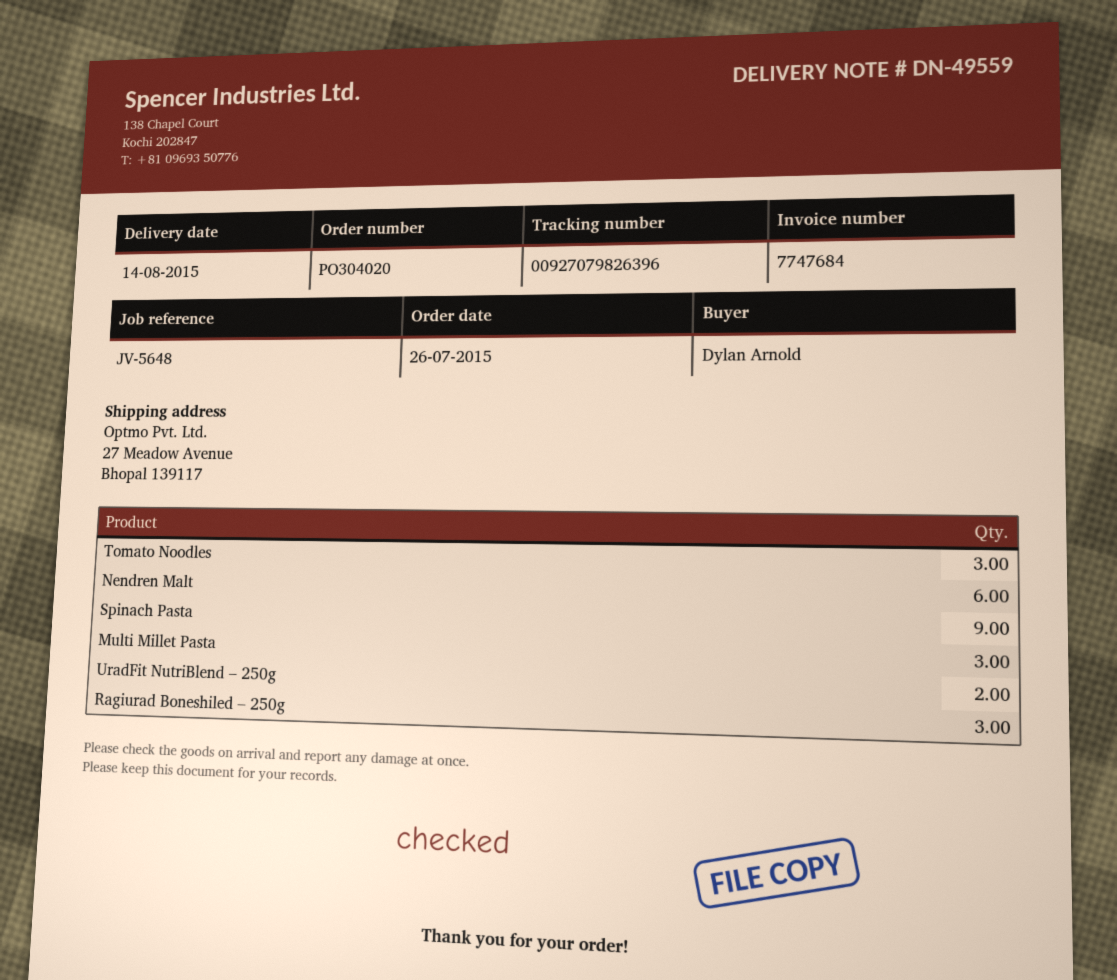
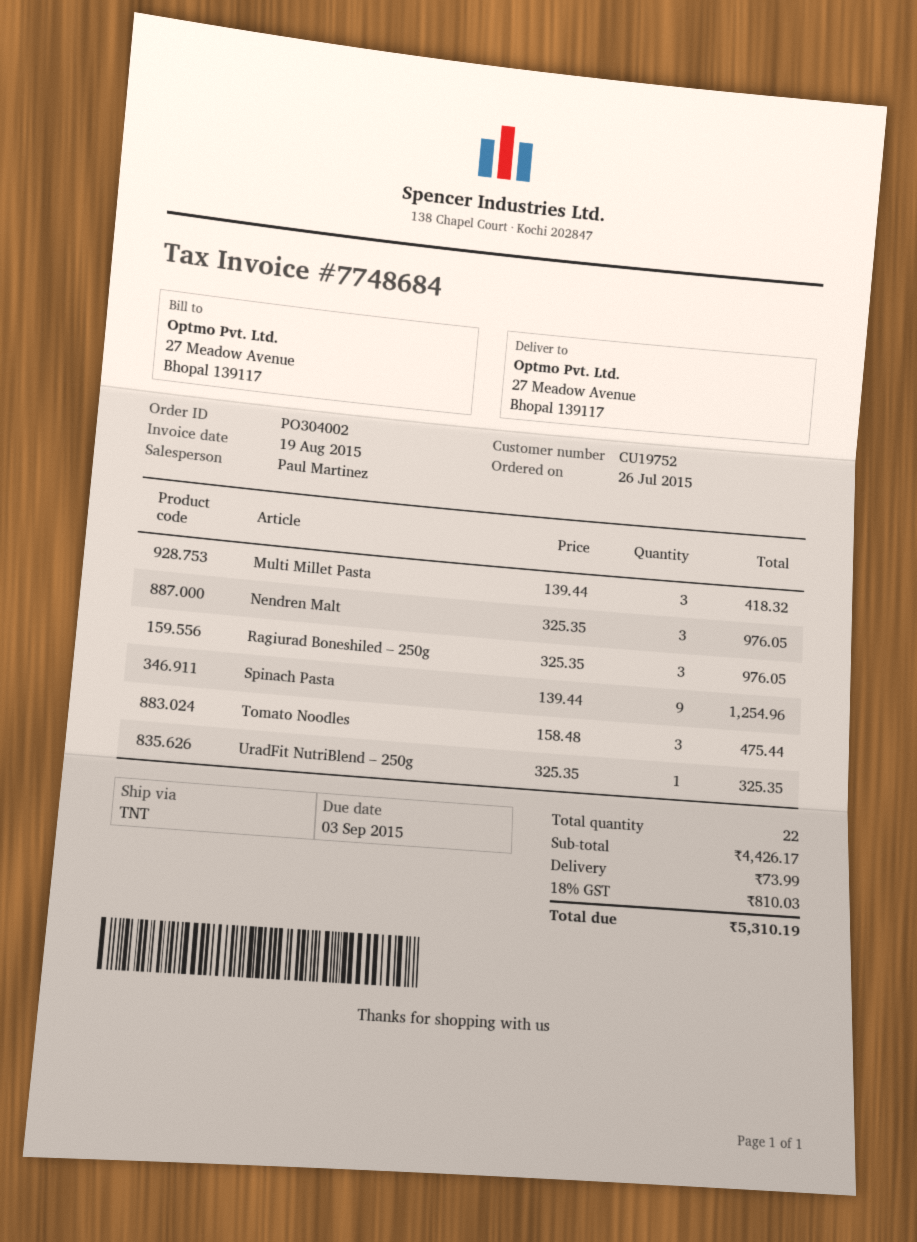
order number: PO304020 -> PO304002
invoice number: 7747684 -> 7748684
Nendren Malt: 6 -> 3
UradFit NutriBlend – 250g: 2 -> 1

